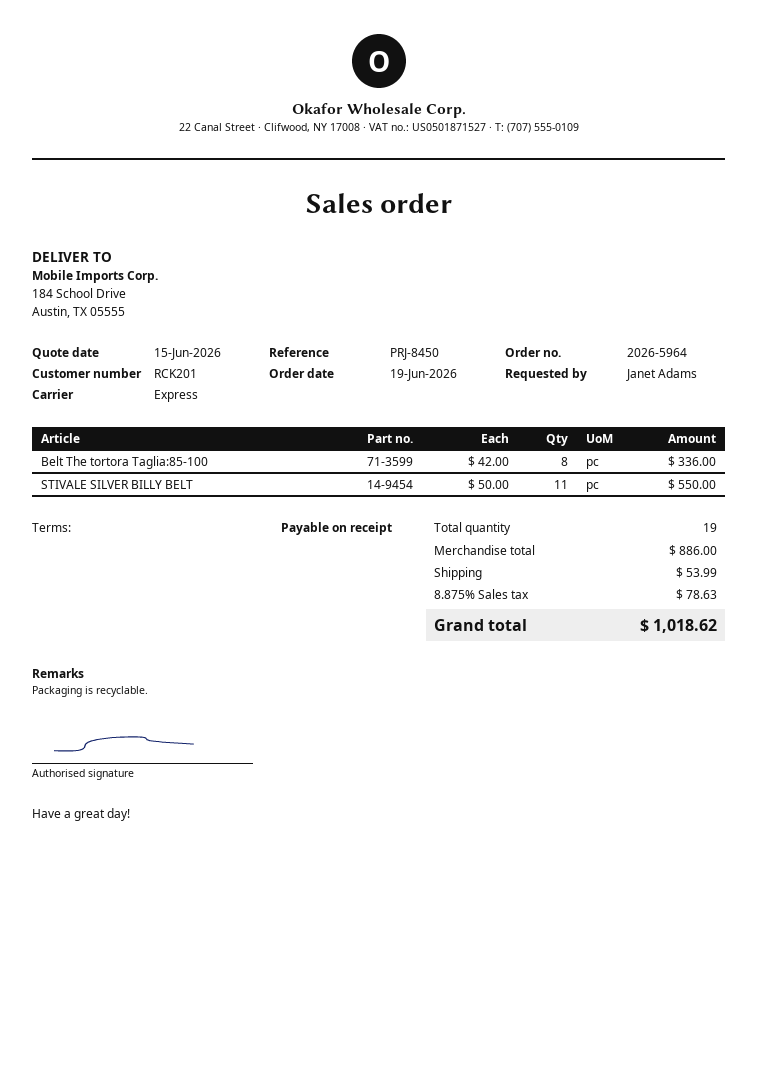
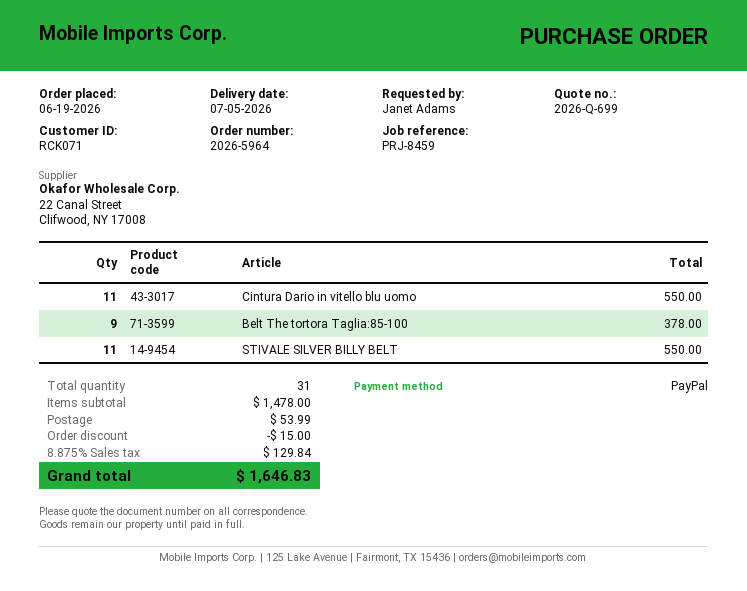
customer number: RCK201 -> RCK071
reference: PRJ-8450 -> PRJ-8459
Belt The tortora Taglia:85-100: 8 for 336.00 -> 9 for 378.00
Cintura Dario in vitello blu uomo: none -> 11 for 550.00
total quantity: 19 -> 31
subtotal: 886.00 -> 1478.00
discount: none -> 15.00
tax: 8.875% = 78.63 -> 8.875% = 129.84
total: 1018.62 -> 1646.83

